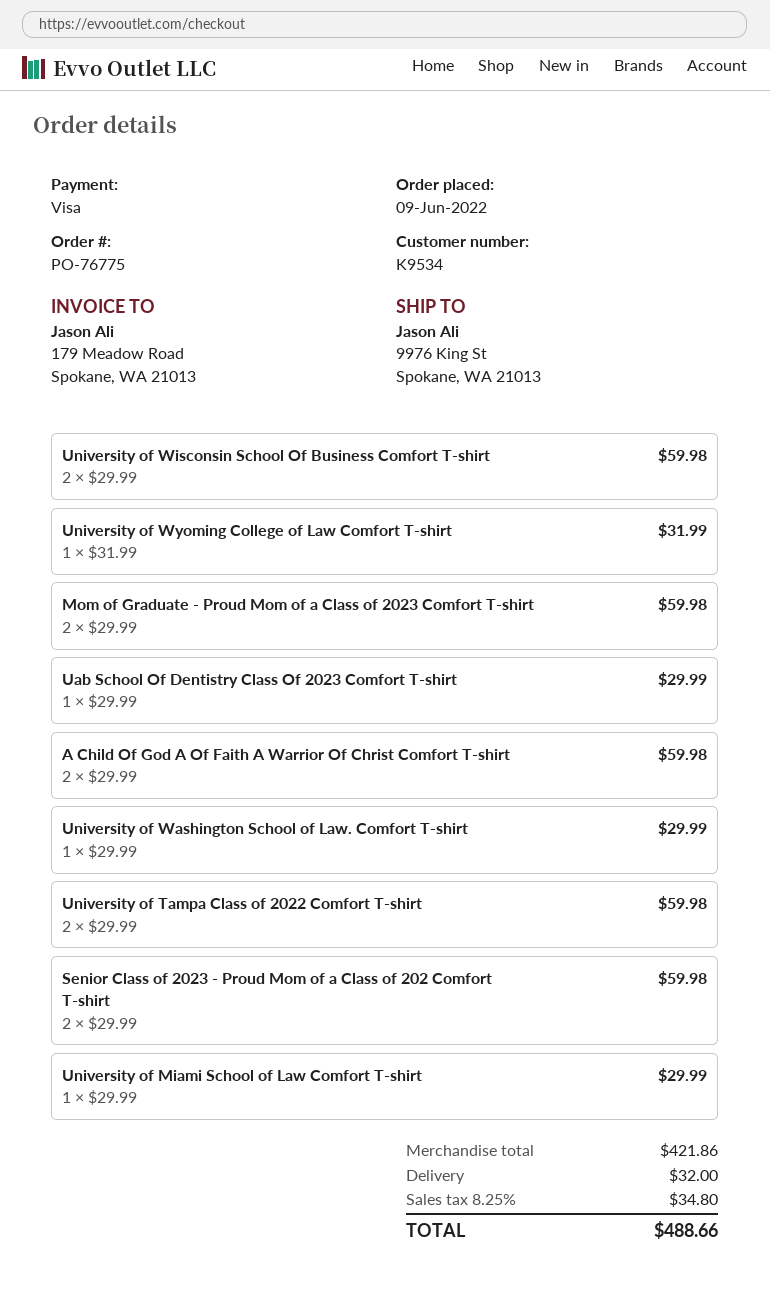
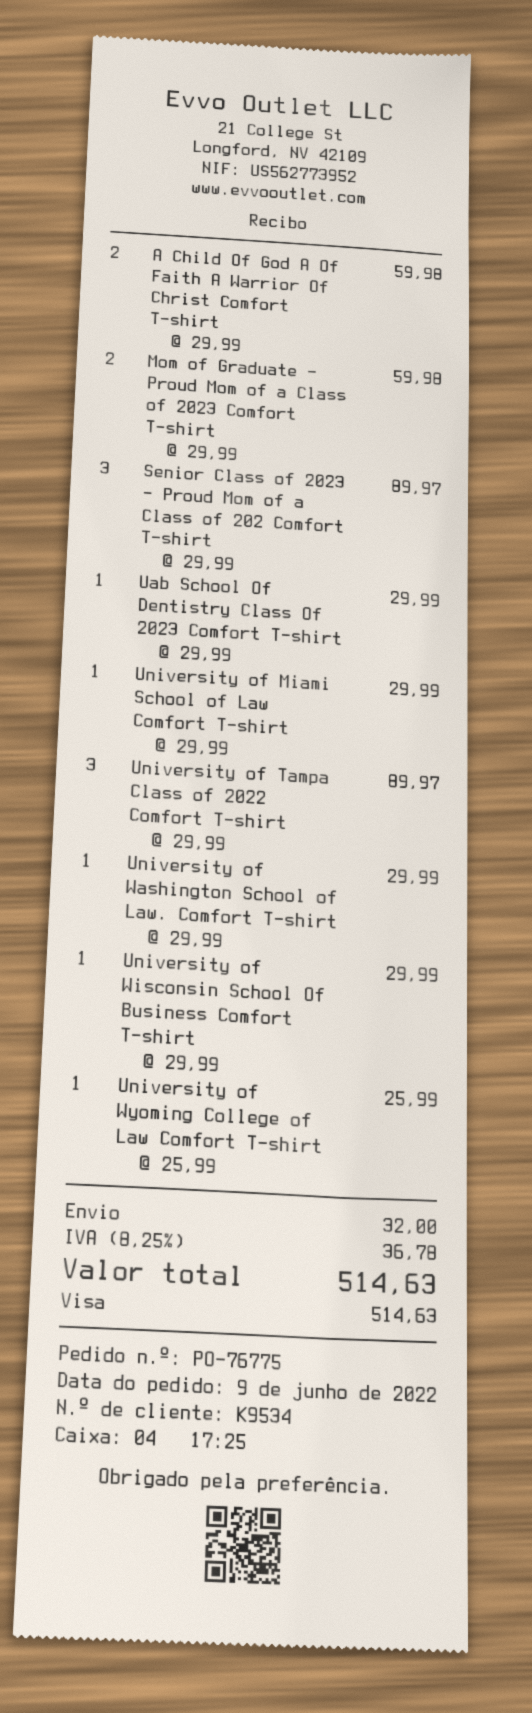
University of Wisconsin School Of Business Comfort T-shirt: 2 x 29.99 = 59.98 -> 1 x 29.99 = 29.99
University of Wyoming College of Law Comfort T-shirt: 1 x 31.99 = 31.99 -> 1 x 25.99 = 25.99
University of Tampa Class of 2022 Comfort T-shirt: 2 x 29.99 = 59.98 -> 3 x 29.99 = 89.97
Senior Class of 2023 - Proud Mom of a Class of 202 Comfort T-shirt: 2 x 29.99 = 59.98 -> 3 x 29.99 = 89.97
tax: 8.25% = 34.80 -> 8.25% = 36.78
total: 488.66 -> 514.63

